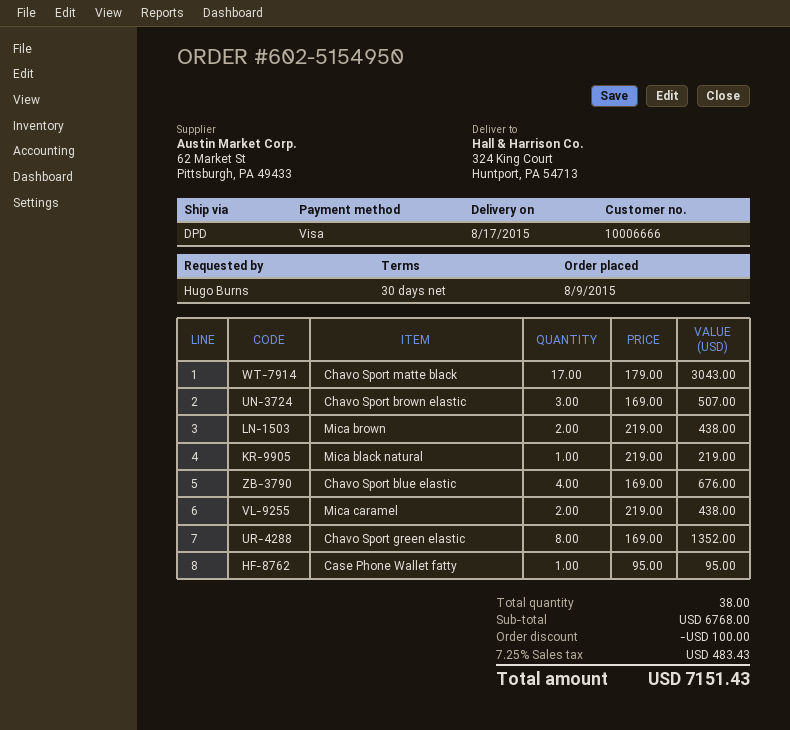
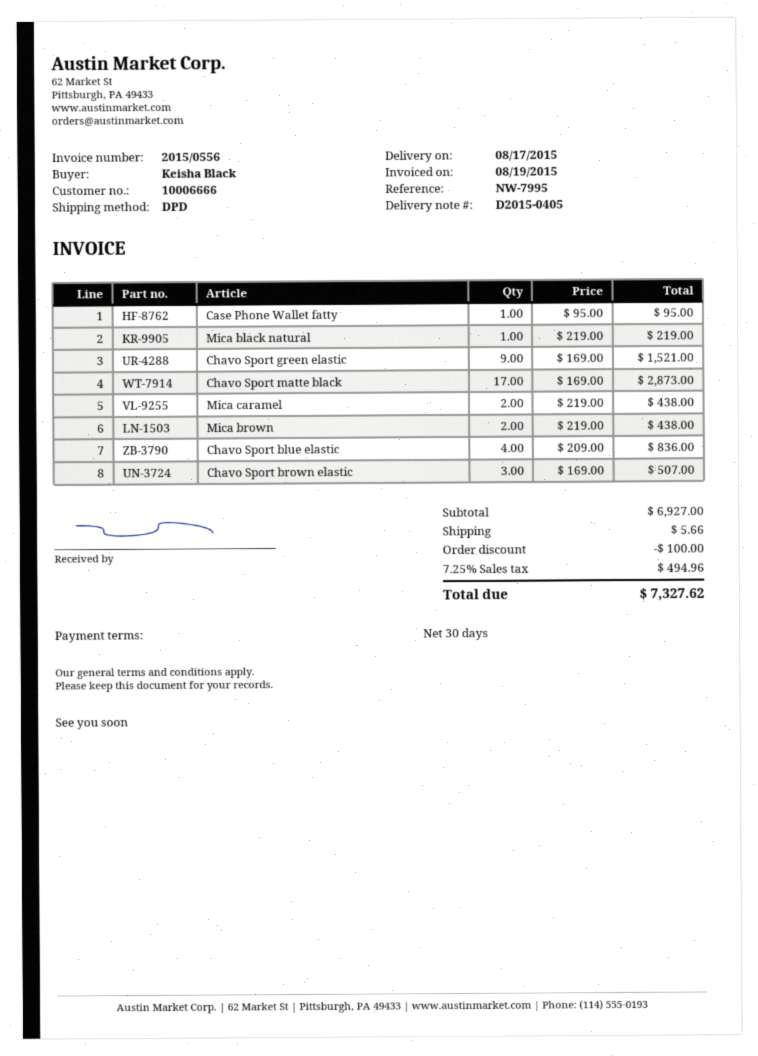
ordered by: Hugo Burns -> Keisha Black
Chavo Sport matte black: 17 x 179.00 = 3043.00 -> 17 x 169.00 = 2873.00
Chavo Sport blue elastic: 4 x 169.00 = 676.00 -> 4 x 209.00 = 836.00
Chavo Sport green elastic: 8 x 169.00 = 1352.00 -> 9 x 169.00 = 1521.00
subtotal: 6768.00 -> 6927.00
shipping: none -> 5.66
tax: 7.25% = 483.43 -> 7.25% = 494.96
total: 7151.43 -> 7327.62

